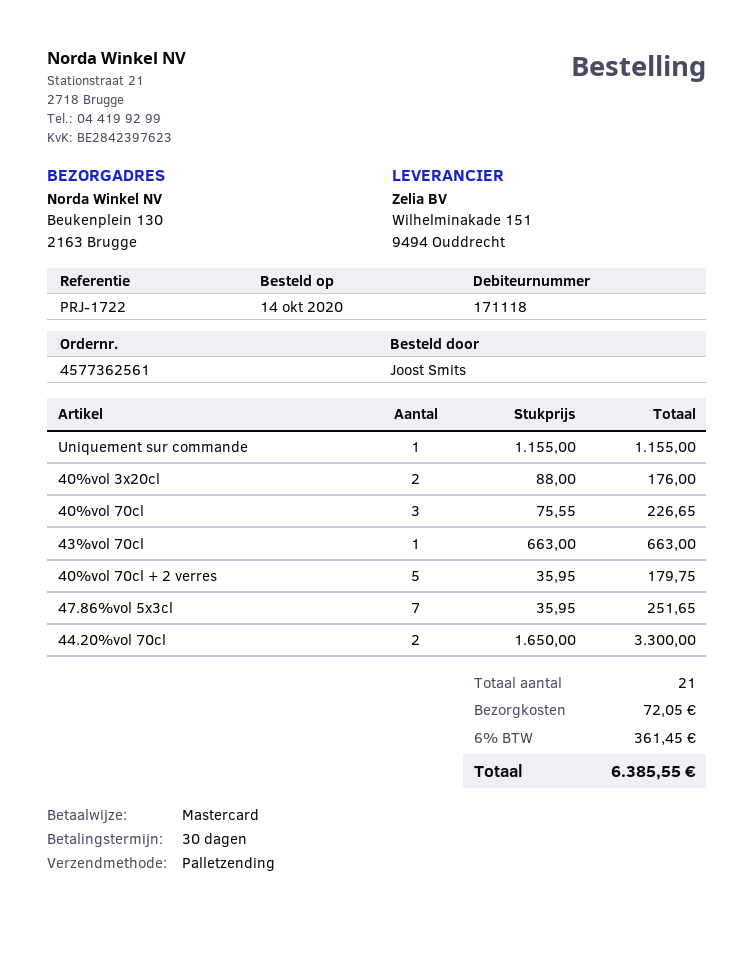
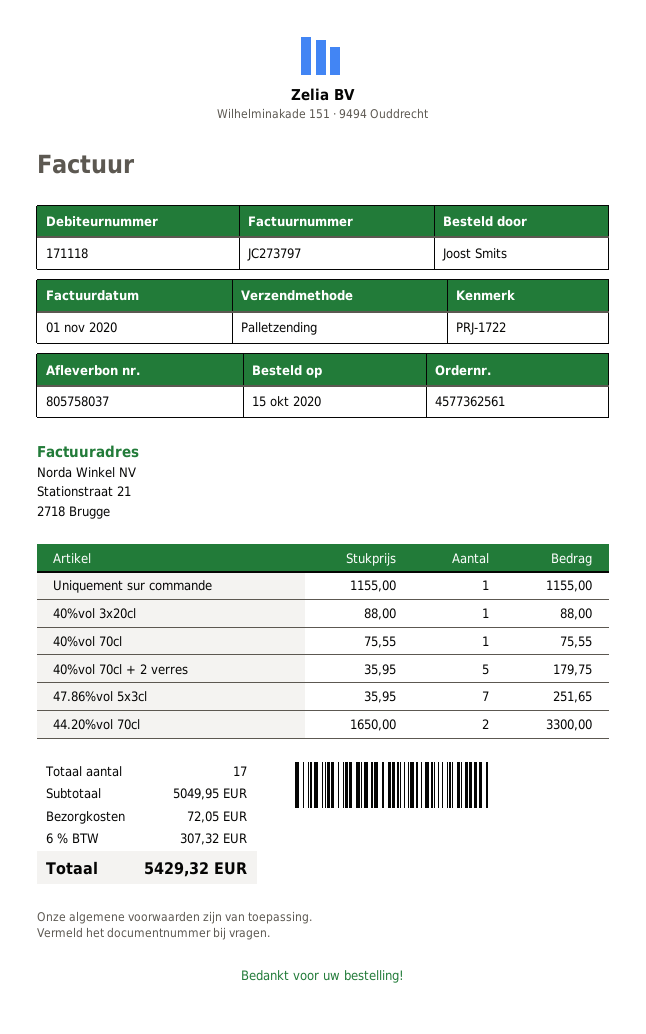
order date: 2020-10-14 -> 2020-10-15
40%vol 3x20cl: 2 x 88.00 = 176.00 -> 1 x 88.00 = 88.00
40%vol 70cl: 3 x 75.55 = 226.65 -> 1 x 75.55 = 75.55
43%vol 70cl: 1 x 663.00 = 663.00 -> none
total quantity: 21 -> 17
tax: 6% = 361.45 -> 6% = 307.32
total: 6385.55 -> 5429.32

